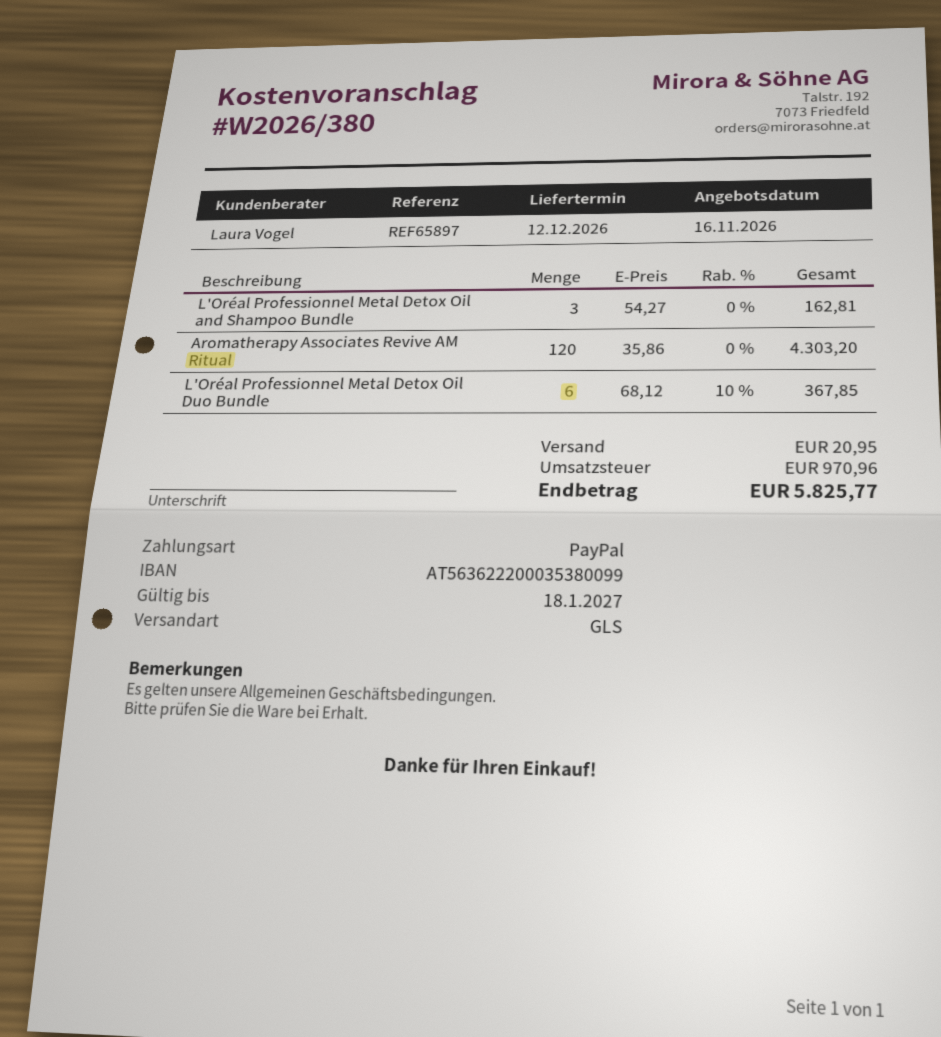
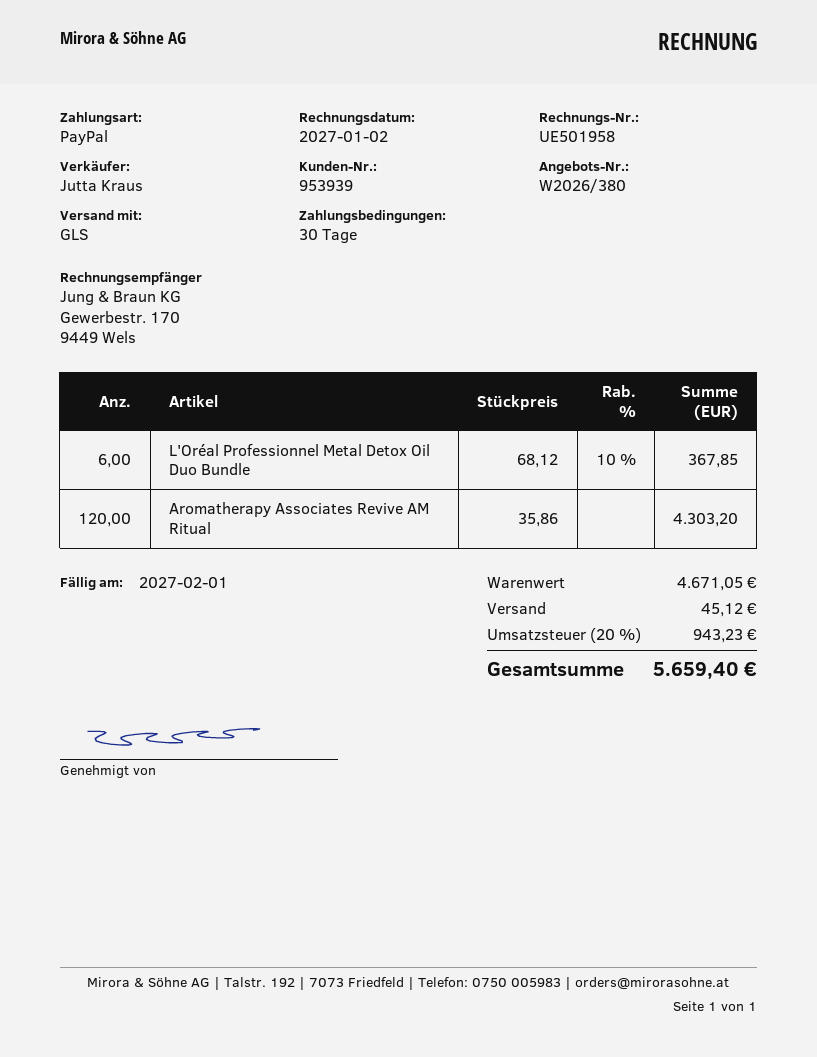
sales rep: Laura Vogel -> Jutta Kraus
L'Oréal Professionnel Metal Detox Oil and Shampoo Bundle: 3 x 54.27 = 162.81 -> none
shipping: 20.95 -> 45.12
tax: 970.96 -> 943.23
total: 5825.77 -> 5659.40

